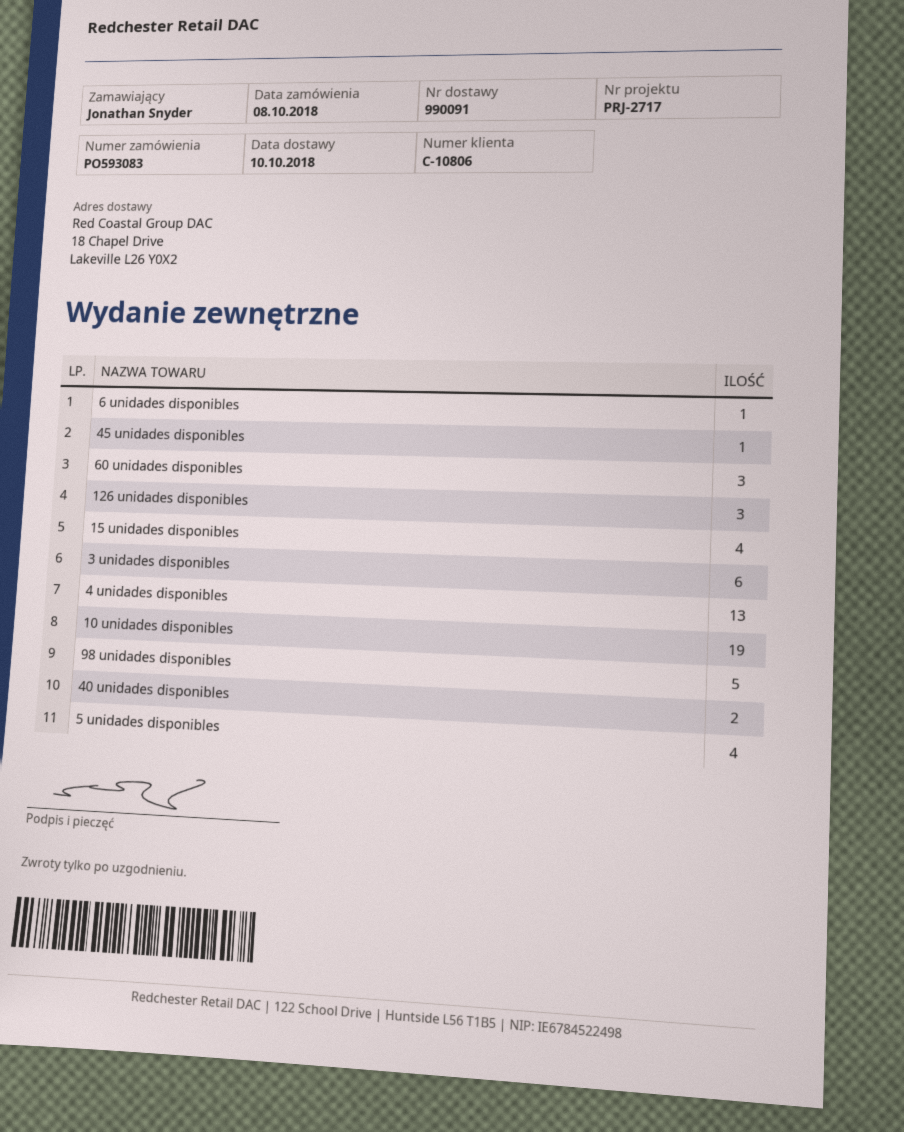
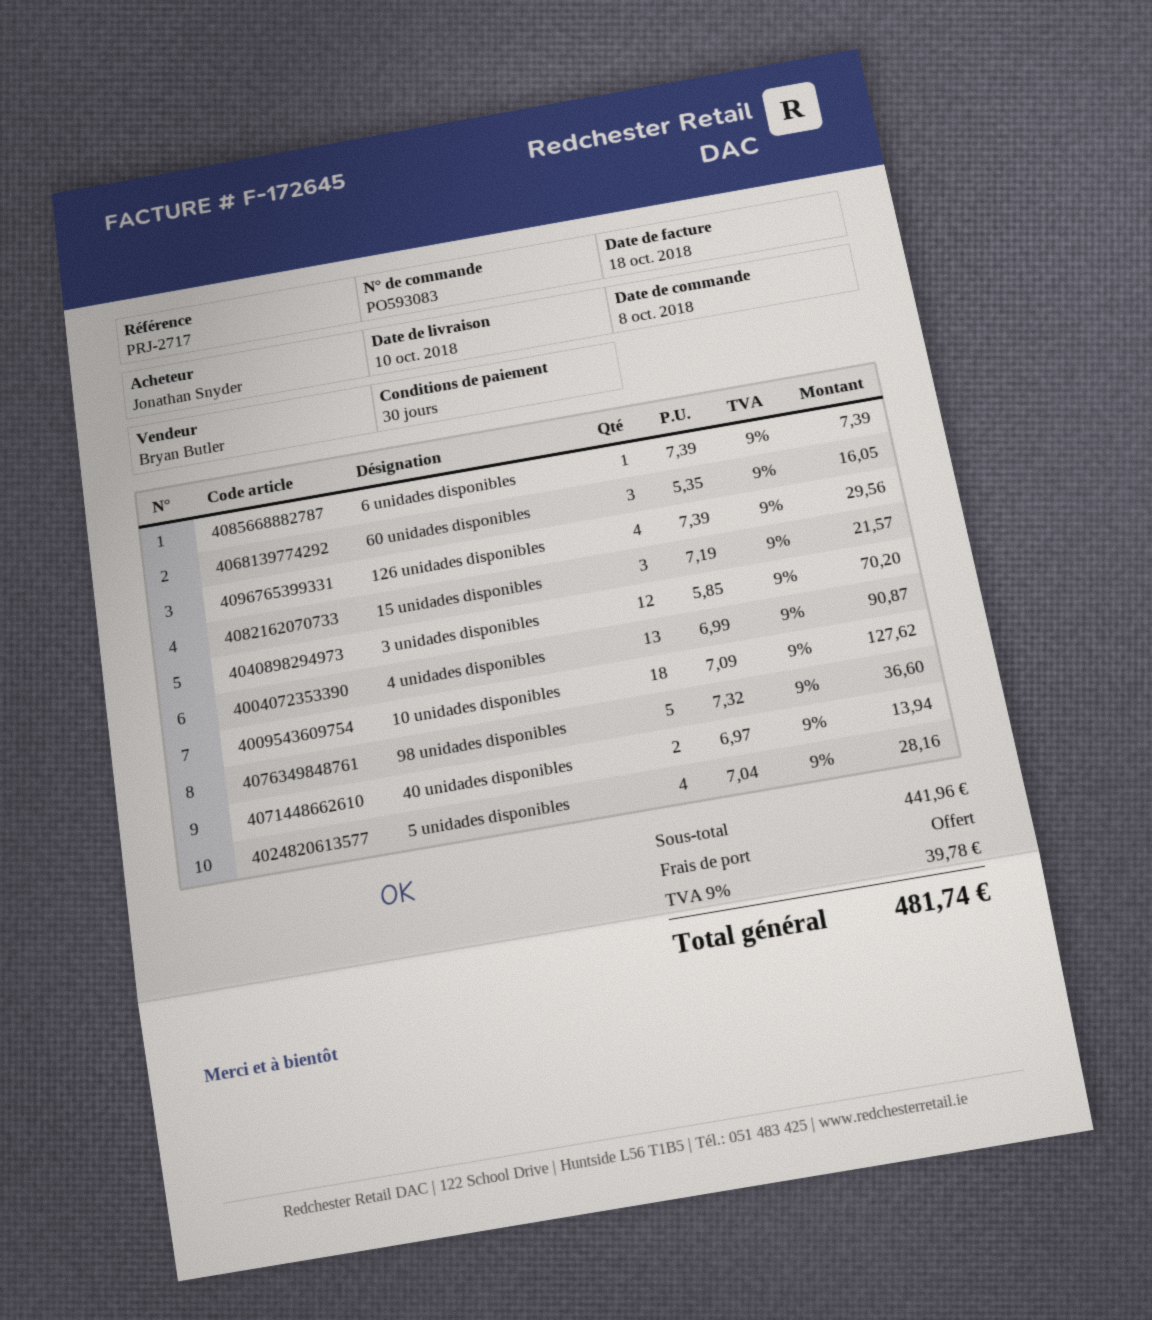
45 unidades disponibles: 1 -> none
126 unidades disponibles: 3 -> 4
15 unidades disponibles: 4 -> 3
3 unidades disponibles: 6 -> 12
10 unidades disponibles: 19 -> 18

